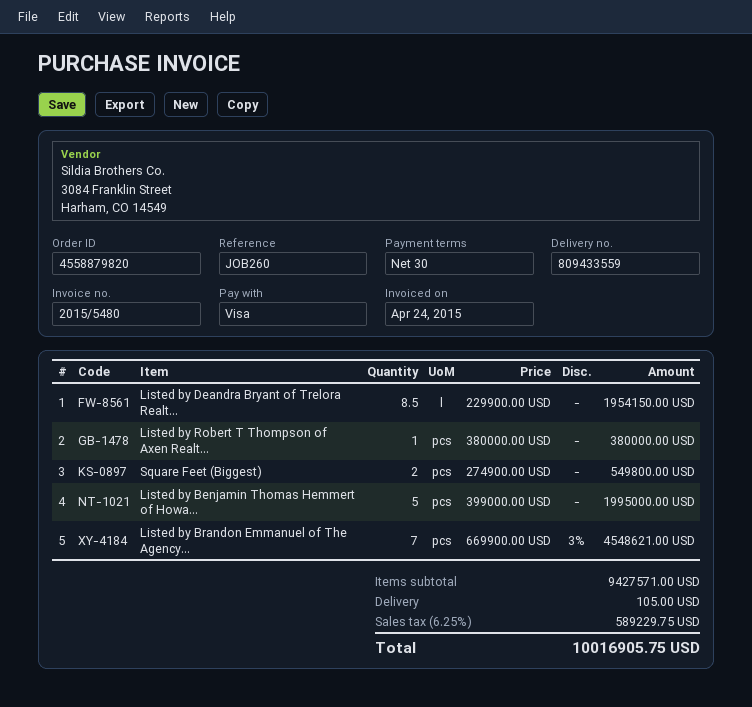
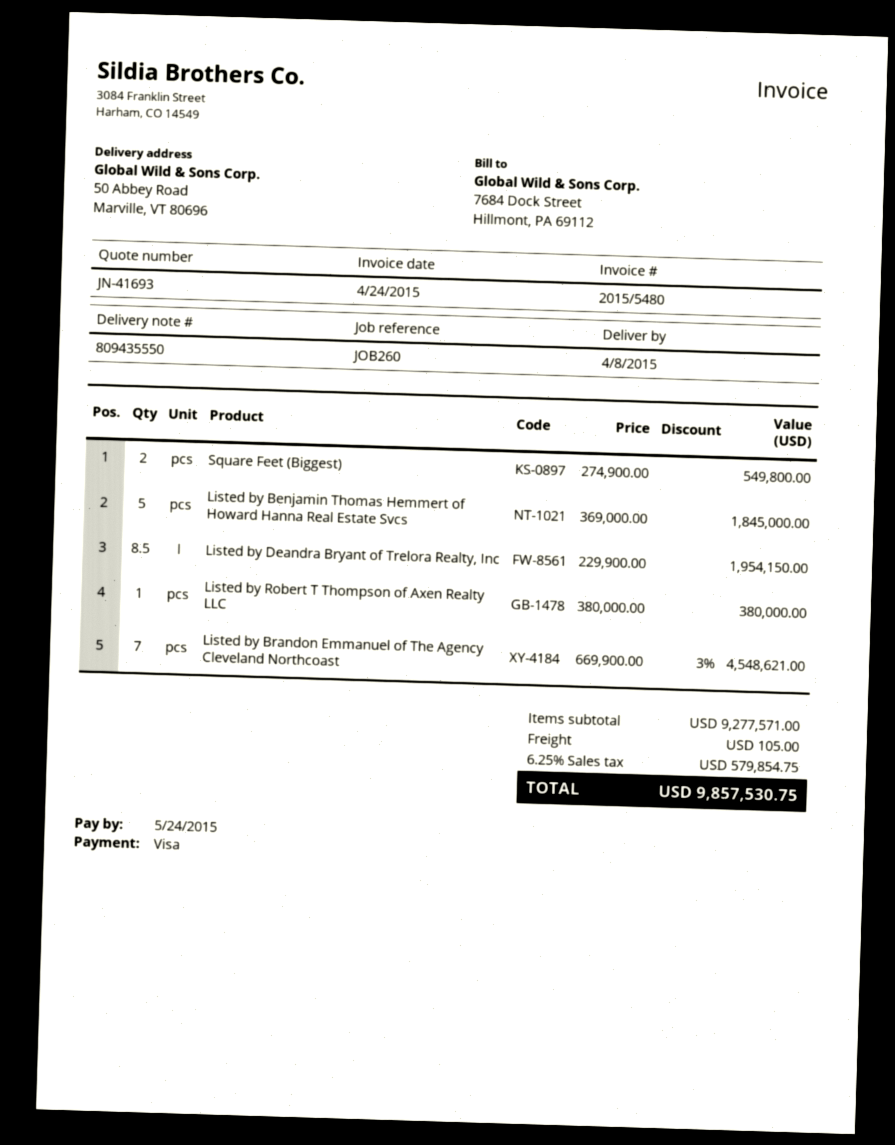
delivery note number: 809433559 -> 809435550
Listed by Benjamin Thomas Hemmert of Howa...: 5 x 399000.00 = 1995000.00 -> 5 x 369000.00 = 1845000.00
subtotal: 9427571.00 -> 9277571.00
tax: 6.25% = 589229.75 -> 6.25% = 579854.75
total: 10016905.75 -> 9857530.75

